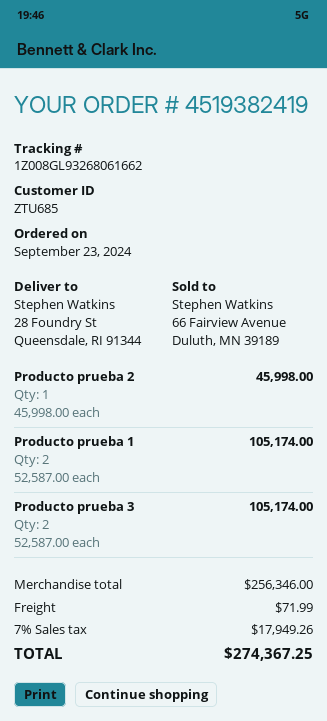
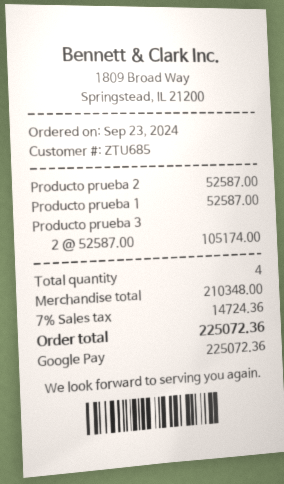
Producto prueba 2: 1 x 45998.00 = 45998.00 -> 1 x 52587.00 = 52587.00
Producto prueba 1: 2 x 52587.00 = 105174.00 -> 1 x 52587.00 = 52587.00
subtotal: 256346.00 -> 210348.00
shipping: 71.99 -> none
tax: 7% = 17949.26 -> 7% = 14724.36
total: 274367.25 -> 225072.36

